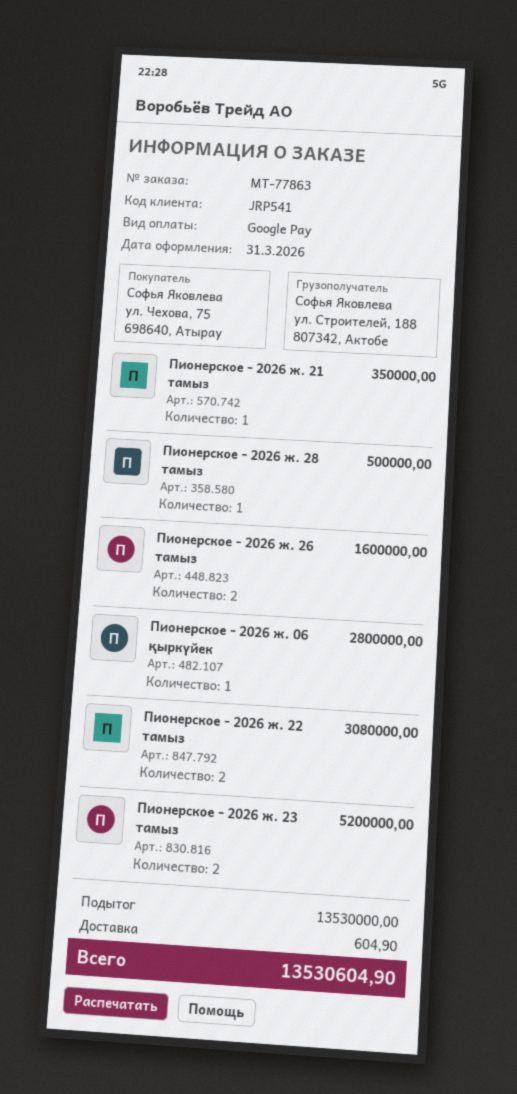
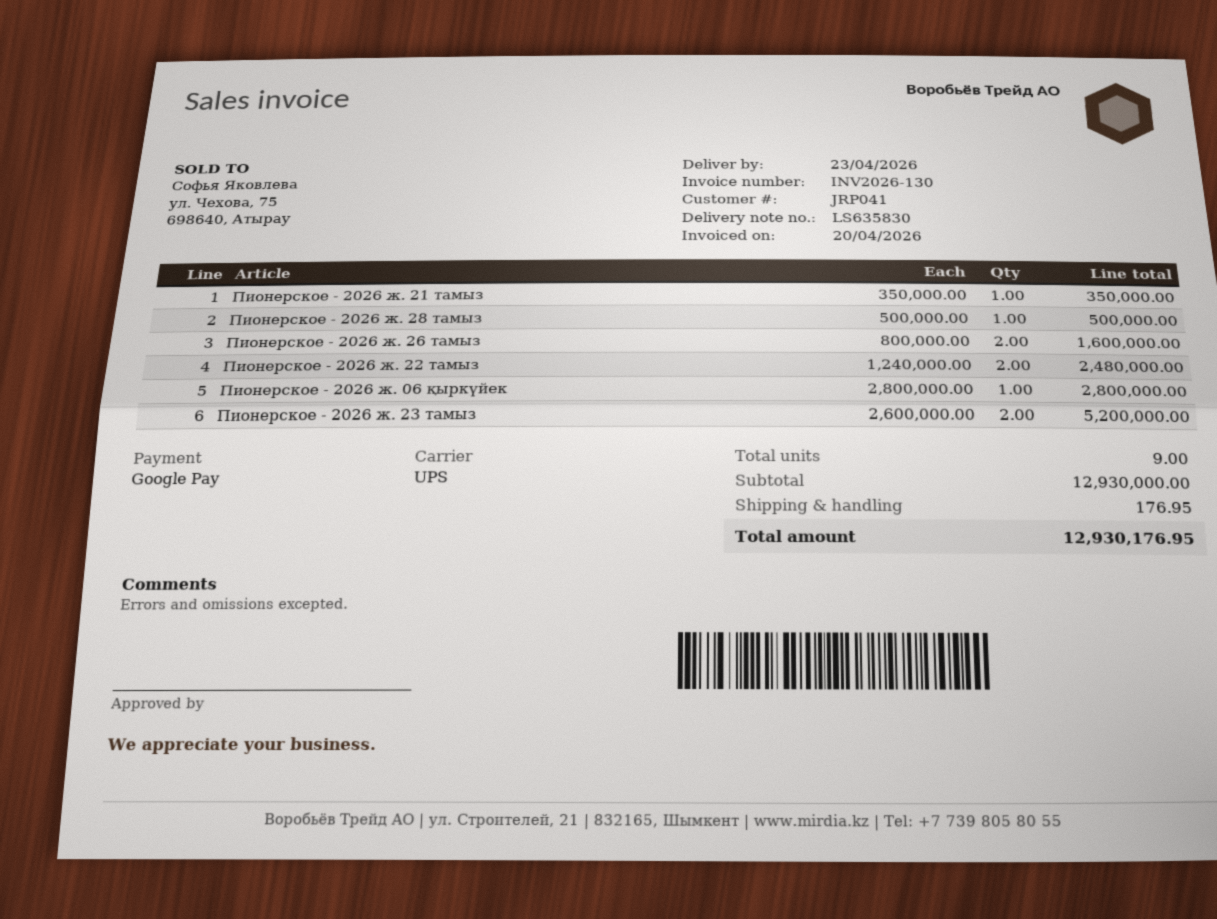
customer number: JRP541 -> JRP041
Пионерское - 2026 ж. 22 тамыз: 2 for 3080000.00 -> 2 for 2480000.00
subtotal: 13530000.00 -> 12930000.00
shipping: 604.90 -> 176.95
total: 13530604.90 -> 12930176.95

